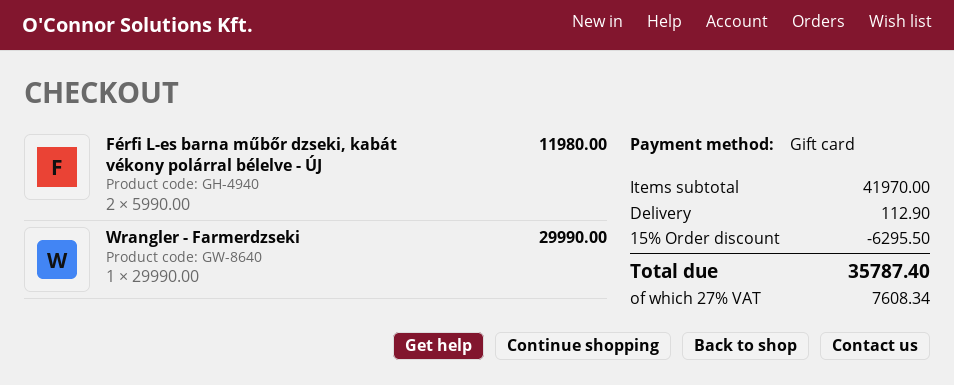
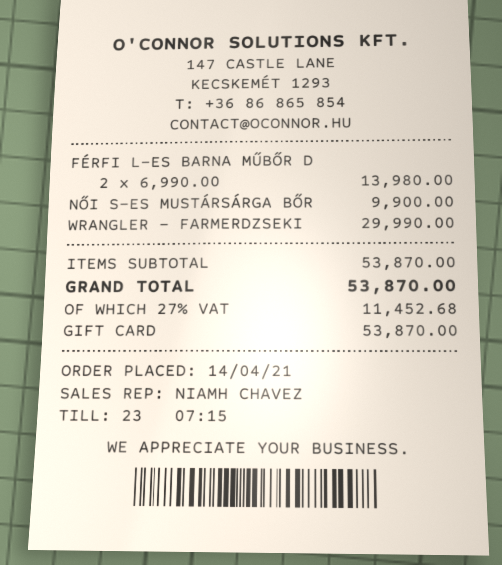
Férfi L-es barna műbőr dzseki, kabát vékony polárral bélelve - ÚJ: 2 x 5990.00 = 11980.00 -> 2 x 6990.00 = 13980.00
NŐI S-ES MUSTÁRSÁRGA BŐR: none -> 1 x 9900.00 = 9900.00
subtotal: 41970.00 -> 53870.00
discount: 15% = 6295.50 -> none
shipping: 112.90 -> none
tax: 27% = 7608.34 -> 27% = 11452.68
total: 35787.40 -> 53870.00

